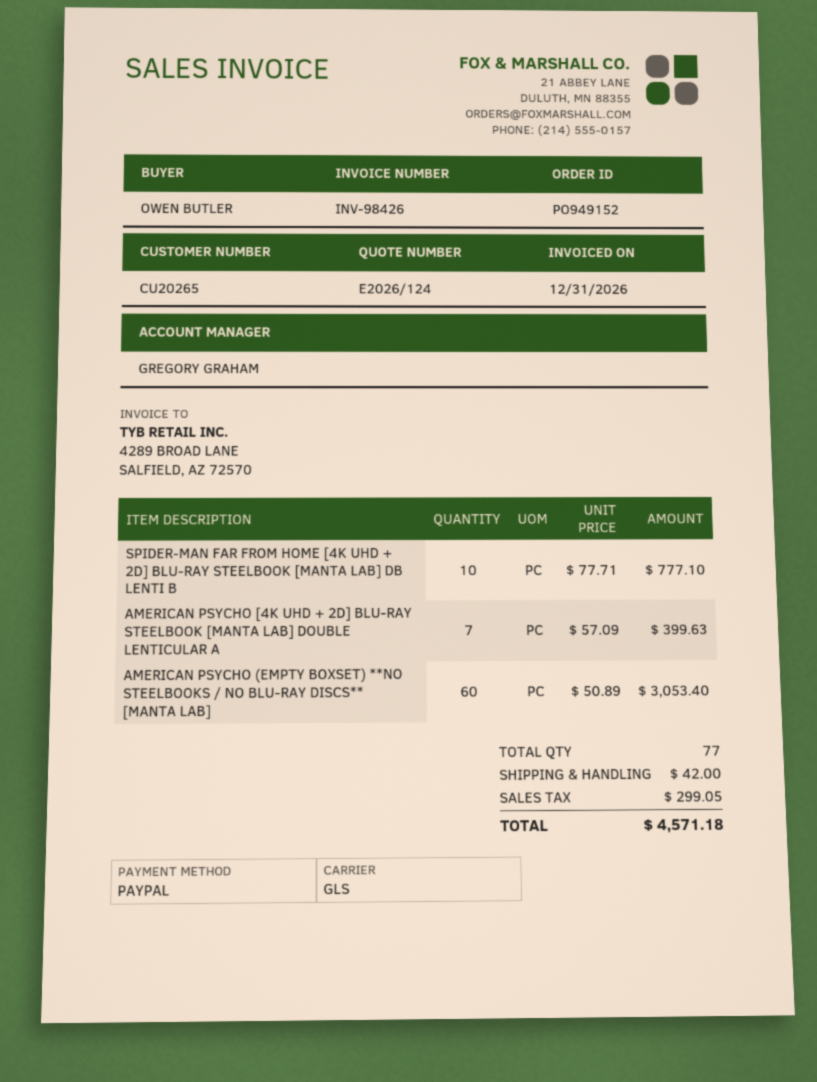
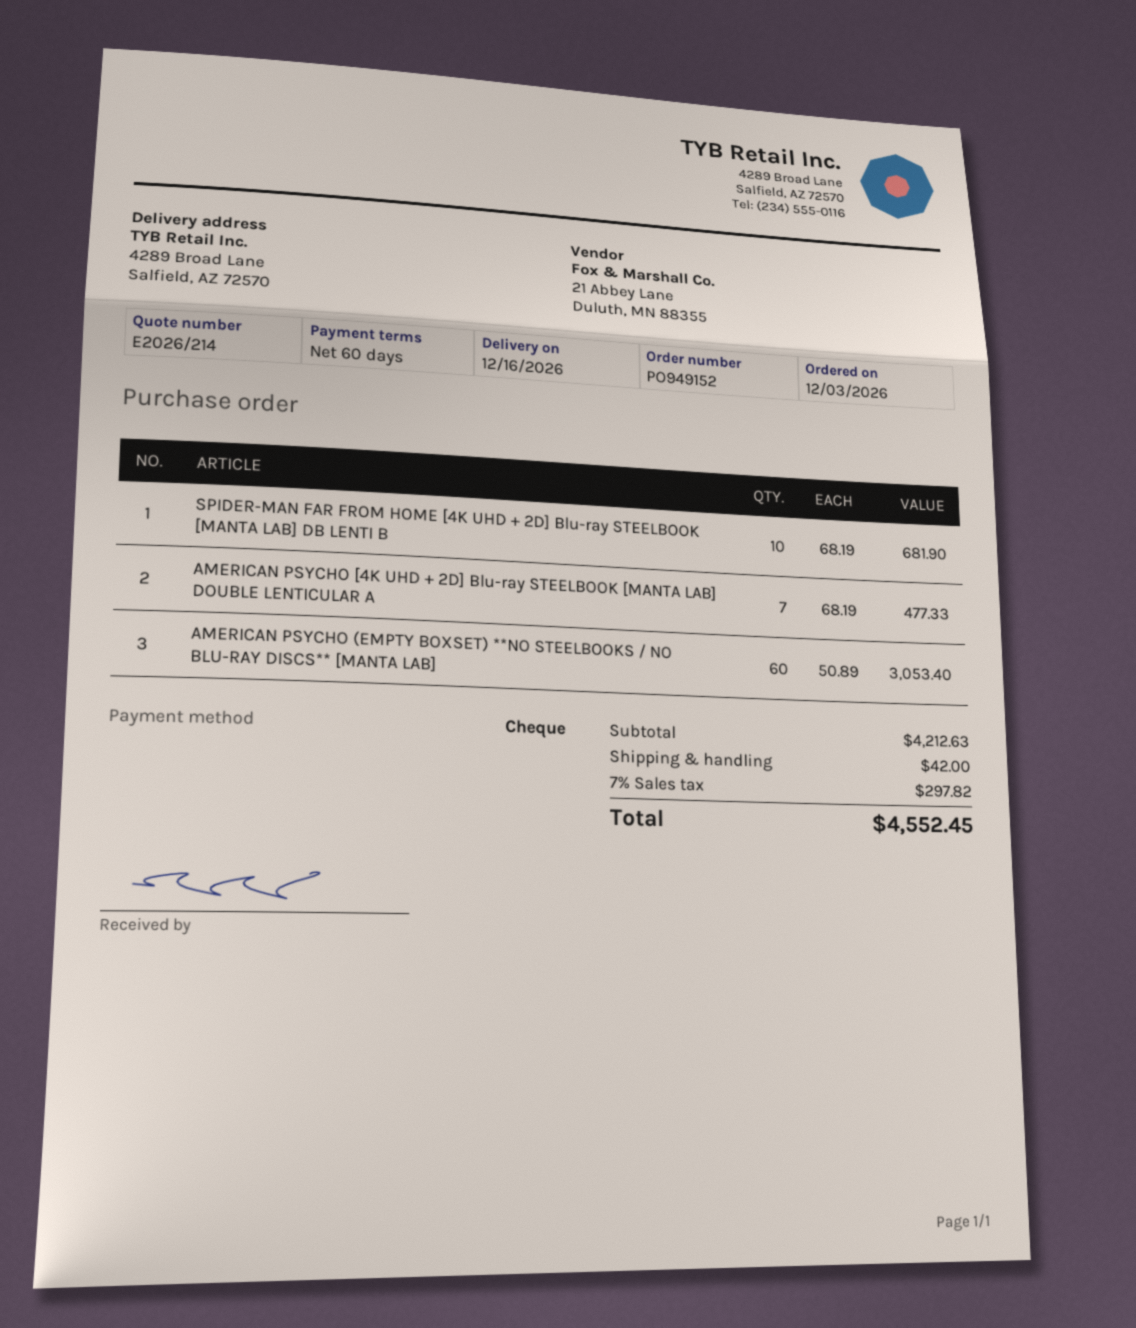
quote number: E2026/124 -> E2026/214
payment method: PayPal -> cheque
SPIDER-MAN FAR FROM HOME [4K UHD + 2D] BLU-RAY STEELBOOK [MANTA LAB] DB LENTI B: 10 x 77.71 = 777.10 -> 10 x 68.19 = 681.90
AMERICAN PSYCHO [4K UHD + 2D] BLU-RAY STEELBOOK [MANTA LAB] DOUBLE LENTICULAR A: 7 x 57.09 = 399.63 -> 7 x 68.19 = 477.33
tax: 299.05 -> 297.82
total: 4571.18 -> 4552.45

